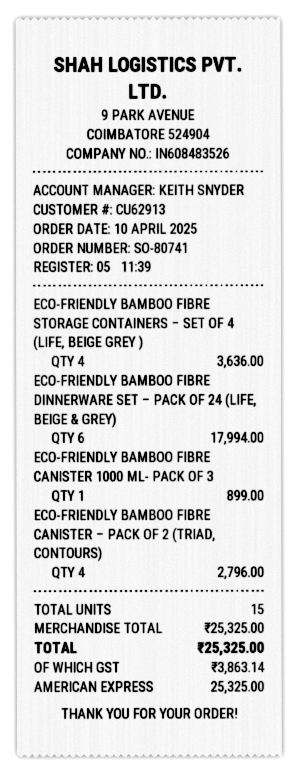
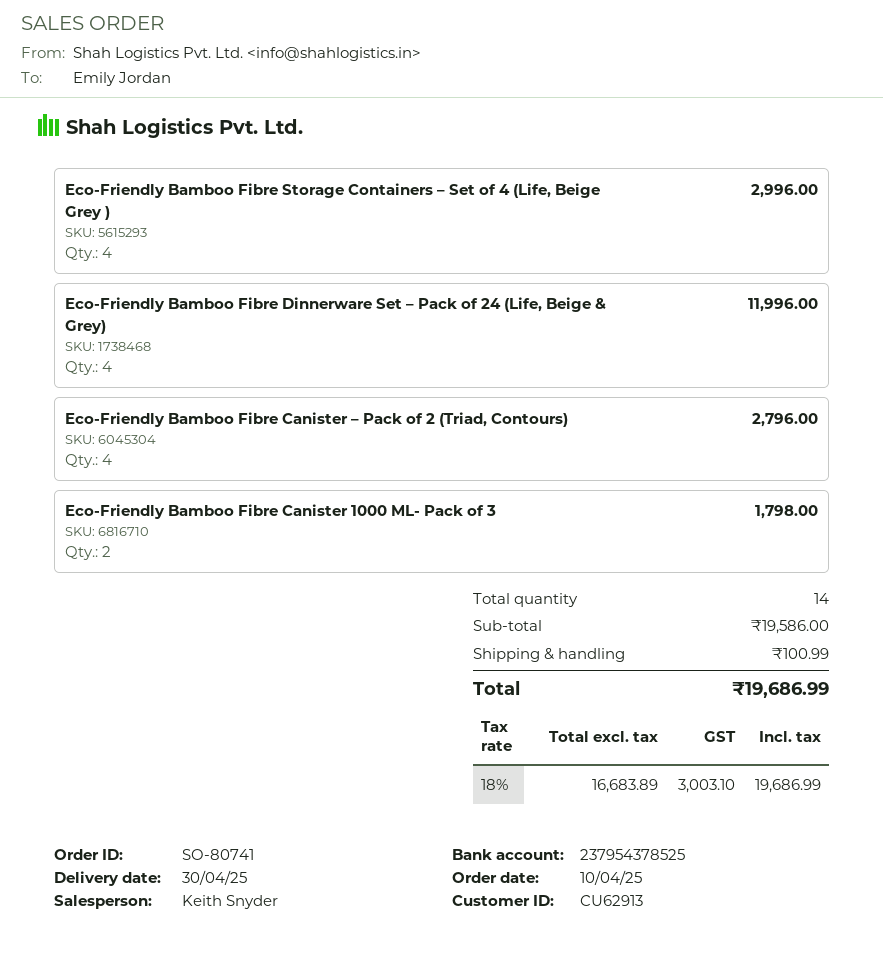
ECO-FRIENDLY BAMBOO FIBRE STORAGE CONTAINERS – SET OF 4 (LIFE, BEIGE GREY ): 4 for 3636.00 -> 4 for 2996.00
ECO-FRIENDLY BAMBOO FIBRE DINNERWARE SET – PACK OF 24 (LIFE, BEIGE & GREY): 6 for 17994.00 -> 4 for 11996.00
ECO-FRIENDLY BAMBOO FIBRE CANISTER 1000 ML- PACK OF 3: 1 for 899.00 -> 2 for 1798.00
total quantity: 15 -> 14
subtotal: 25325.00 -> 19586.00
shipping: none -> 100.99
tax: 3863.14 -> 3003.10
total: 25325.00 -> 19686.99

